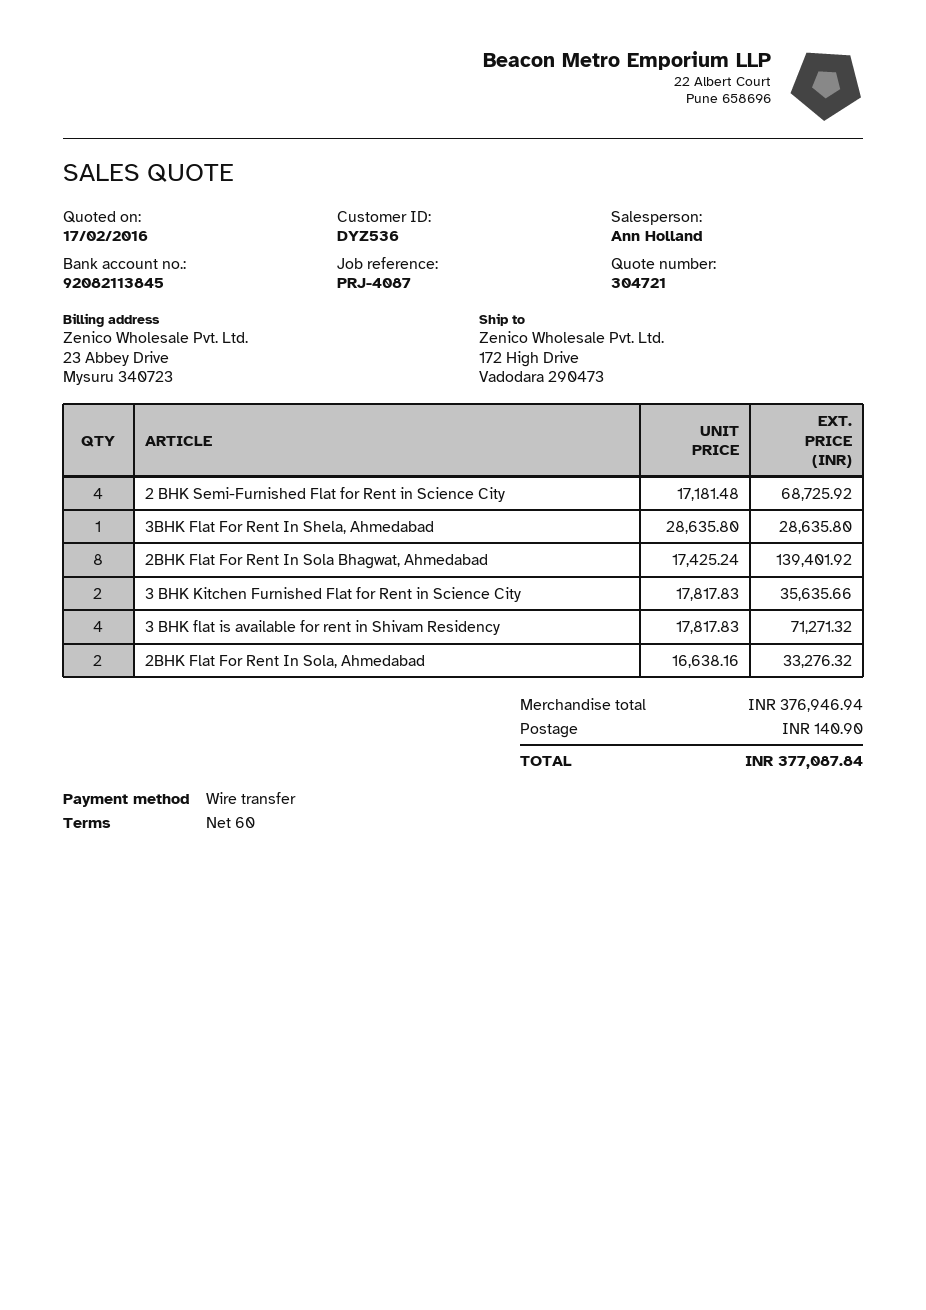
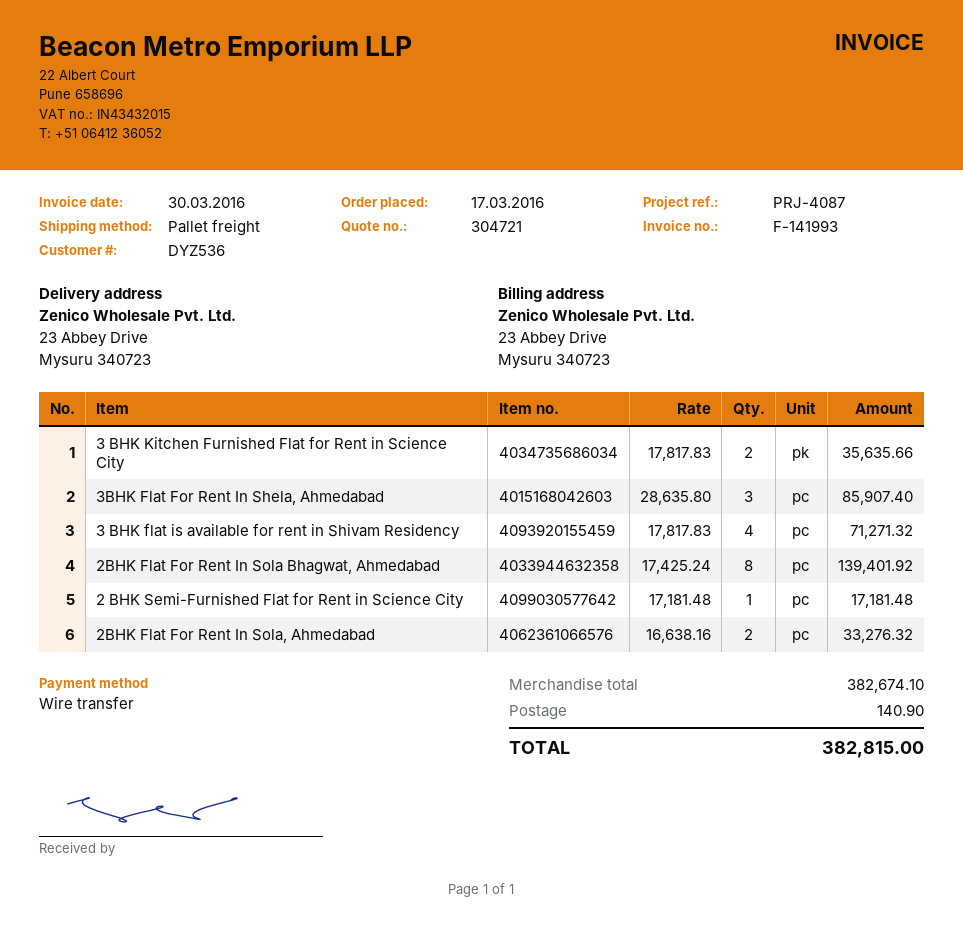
ship to: 172 High Drive, Vadodara 290473 -> 23 Abbey Drive, Mysuru 340723
2 BHK Semi-Furnished Flat for Rent in Science City: 4 x 17181.48 = 68725.92 -> 1 x 17181.48 = 17181.48
3BHK Flat For Rent In Shela, Ahmedabad: 1 x 28635.80 = 28635.80 -> 3 x 28635.80 = 85907.40
subtotal: 376946.94 -> 382674.10
total: 377087.84 -> 382815.00

